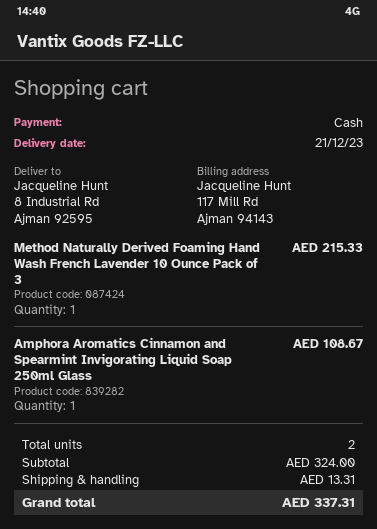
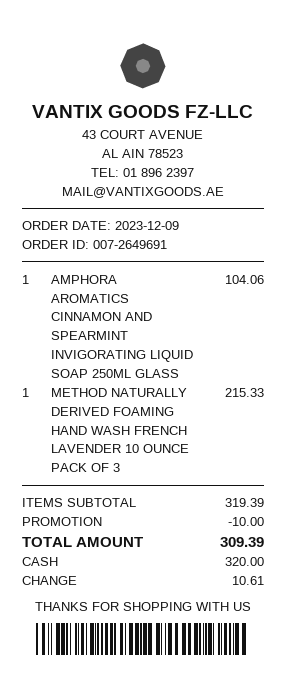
Amphora Aromatics Cinnamon and Spearmint Invigorating Liquid Soap 250ml Glass: 1 for 108.67 -> 1 for 104.06
subtotal: 324.00 -> 319.39
discount: none -> 10.00
shipping: 13.31 -> none
total: 337.31 -> 309.39

